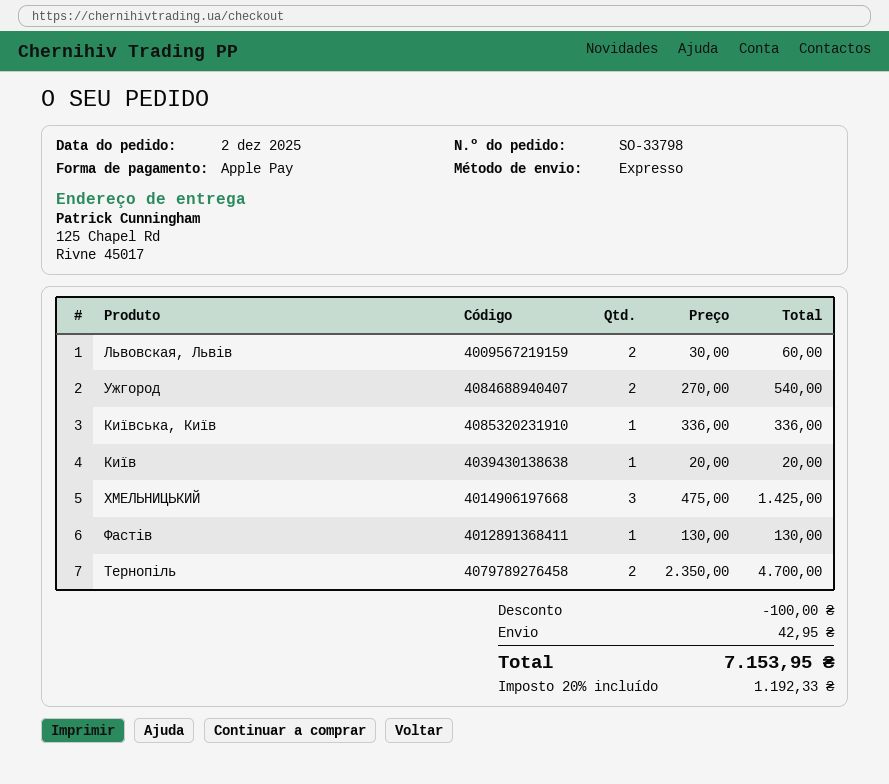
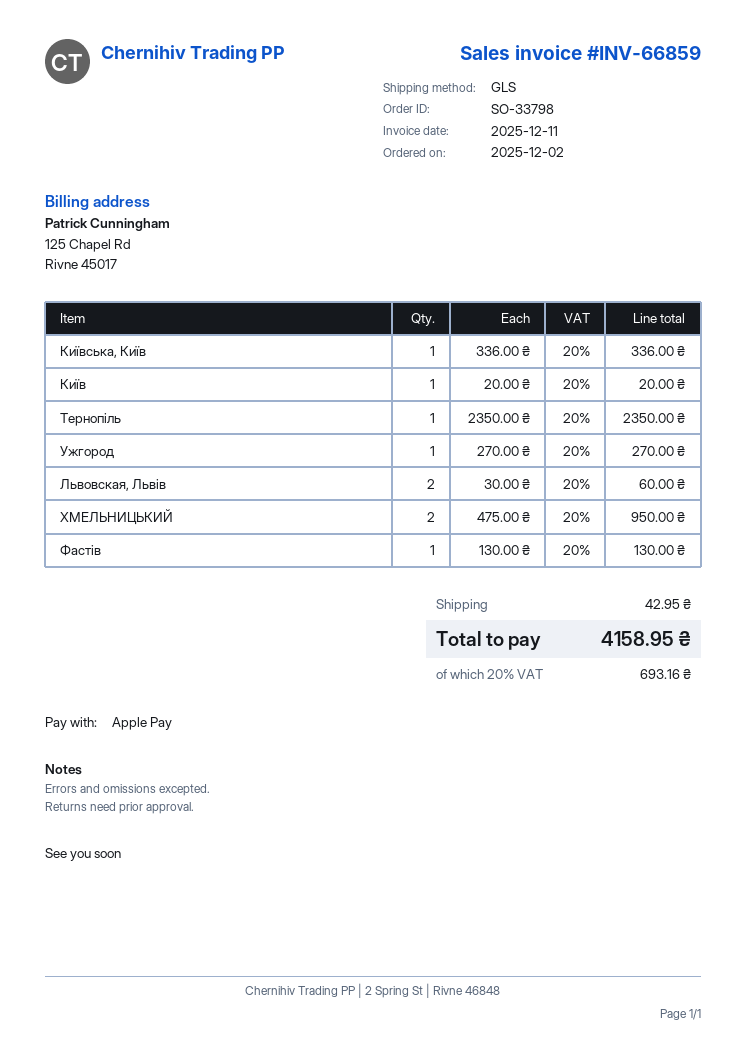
shipping method: express -> GLS
Ужгород: 2 x 270.00 = 540.00 -> 1 x 270.00 = 270.00
ХМЕЛЬНИЦЬКИЙ: 3 x 475.00 = 1425.00 -> 2 x 475.00 = 950.00
Тернопіль: 2 x 2350.00 = 4700.00 -> 1 x 2350.00 = 2350.00
discount: 100.00 -> none
tax: 20% = 1192.33 -> 20% = 693.16
total: 7153.95 -> 4158.95

